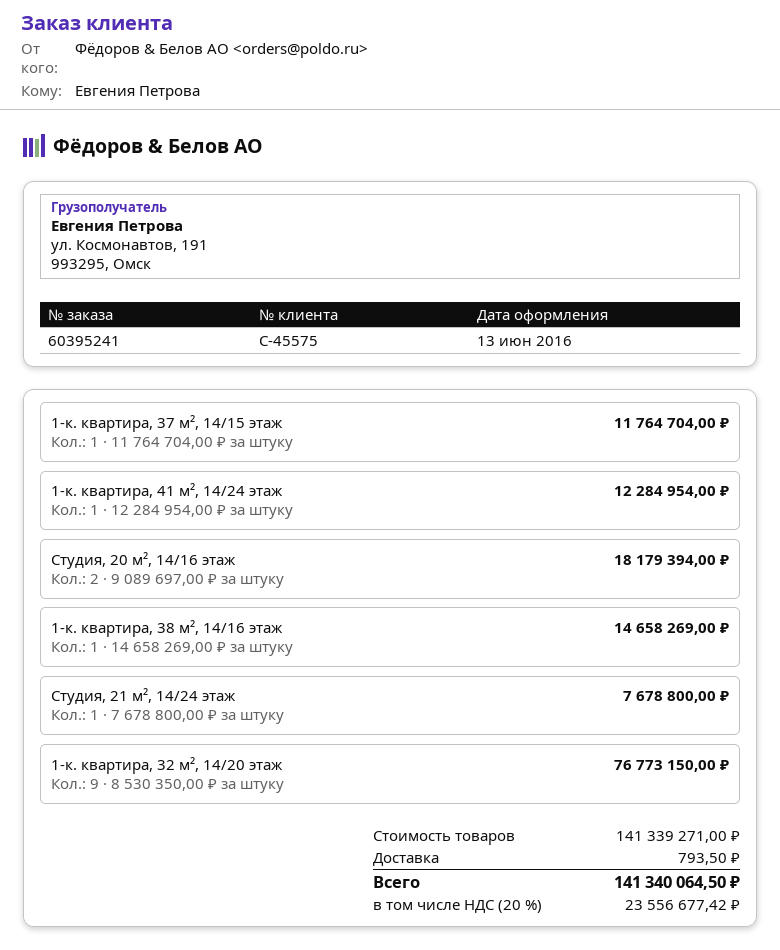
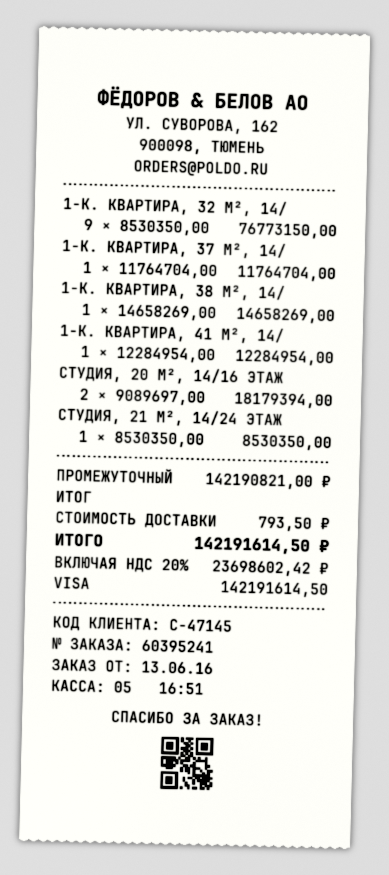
customer number: C-45575 -> C-47145
Студия, 21 м², 14/24 этаж: 1 x 7678800.00 = 7678800.00 -> 1 x 8530350.00 = 8530350.00
subtotal: 141339271.00 -> 142190821.00
tax: 20% = 23556677.42 -> 20% = 23698602.42
total: 141340064.50 -> 142191614.50

